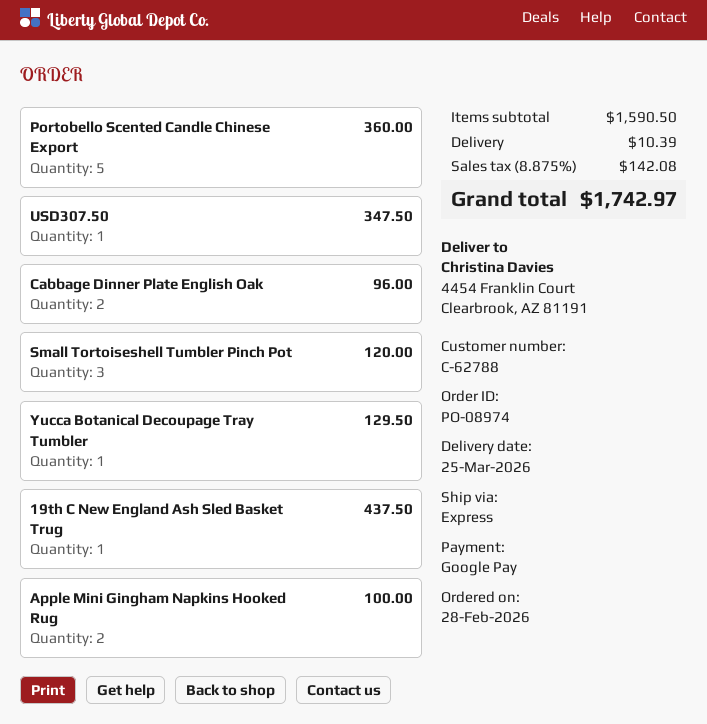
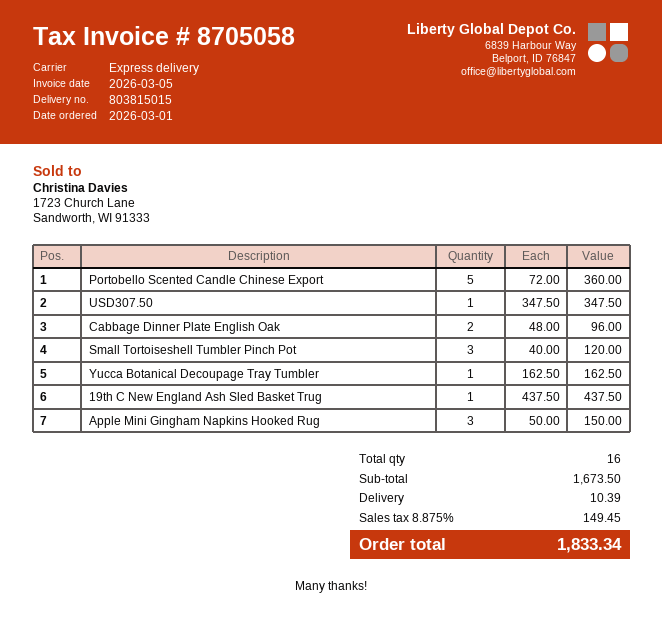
order date: 2026-02-28 -> 2026-03-01
Yucca Botanical Decoupage Tray Tumbler: 1 for 129.50 -> 1 for 162.50
Apple Mini Gingham Napkins Hooked Rug: 2 for 100.00 -> 3 for 150.00
subtotal: 1590.50 -> 1673.50
tax: 8.875% = 142.08 -> 8.875% = 149.45
total: 1742.97 -> 1833.34

